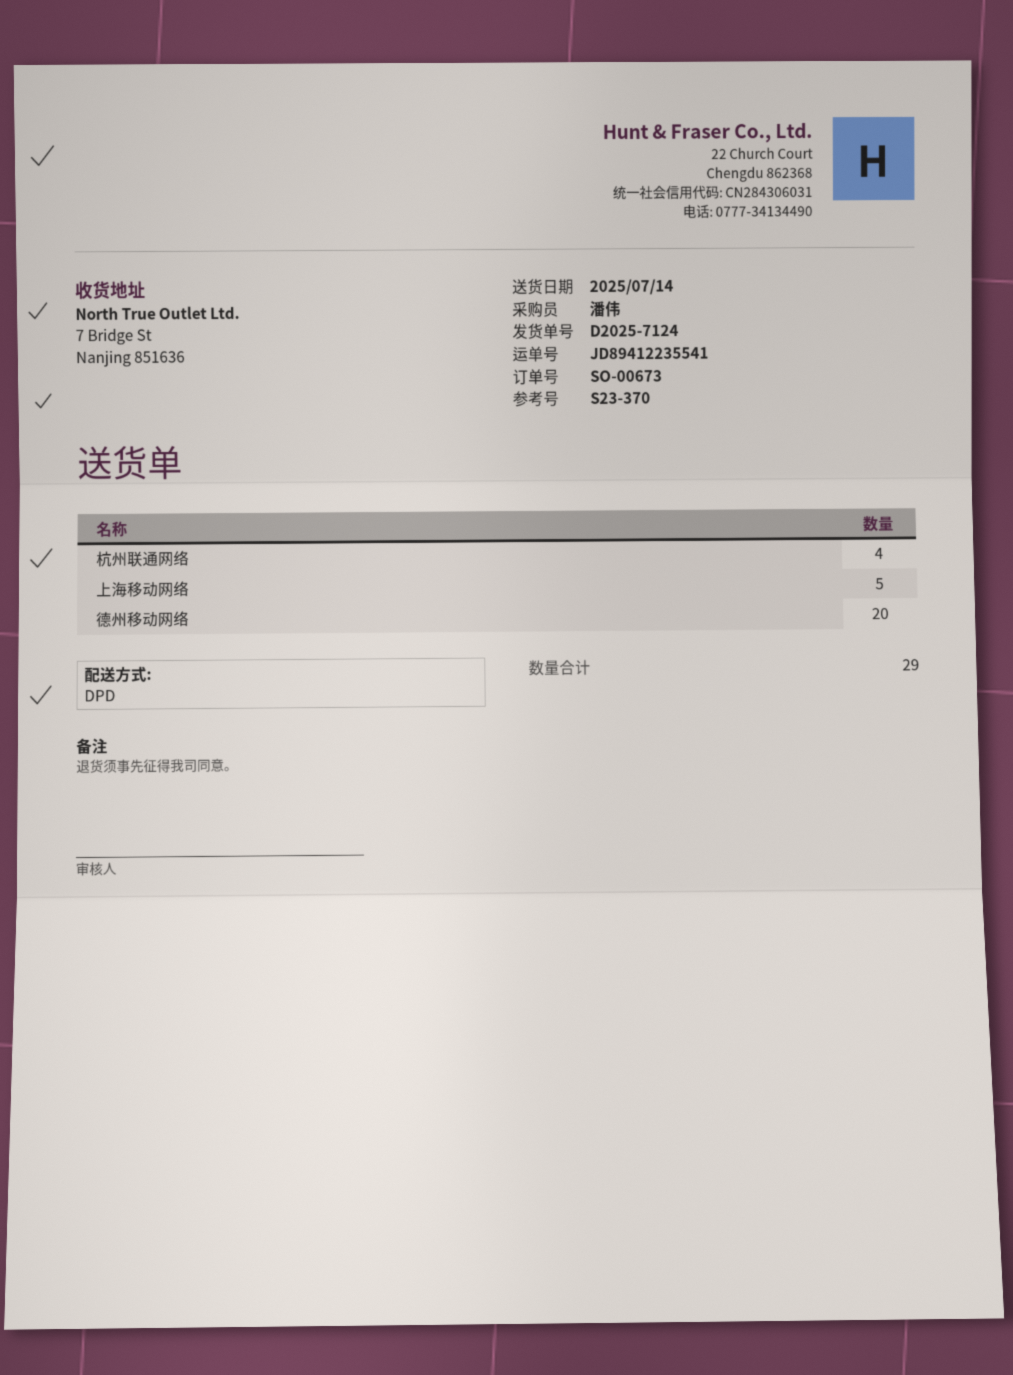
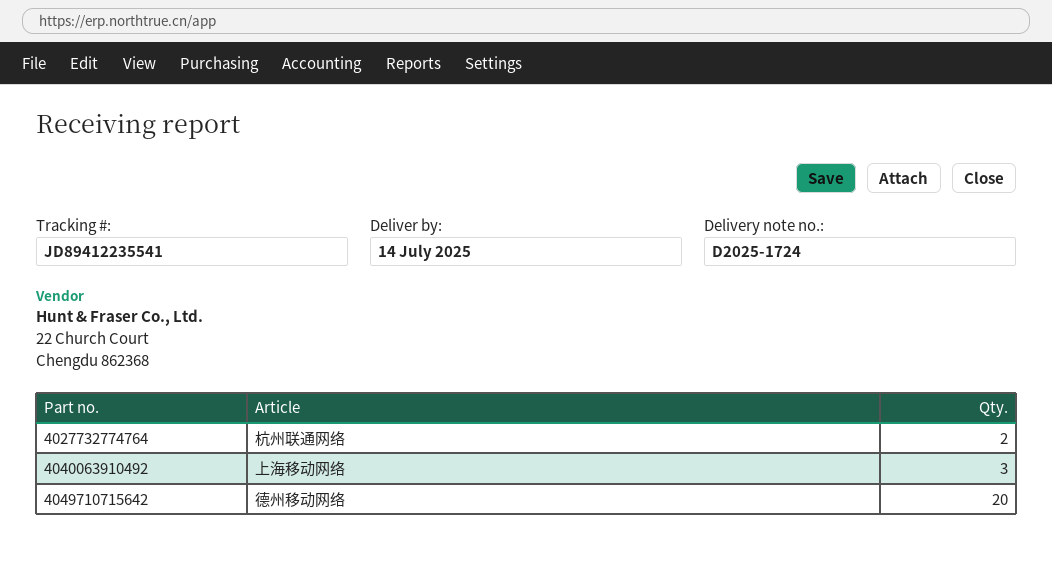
delivery note number: D2025-7124 -> D2025-1724
杭州联通网络: 4 -> 2
上海移动网络: 5 -> 3

